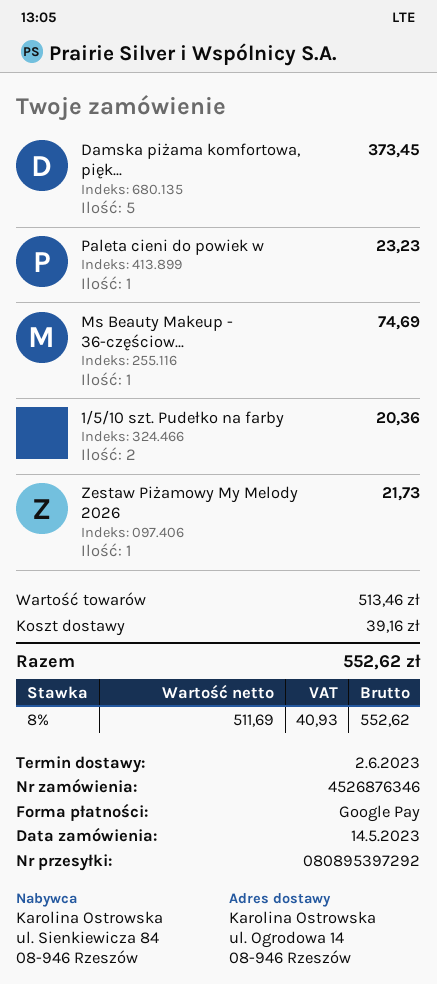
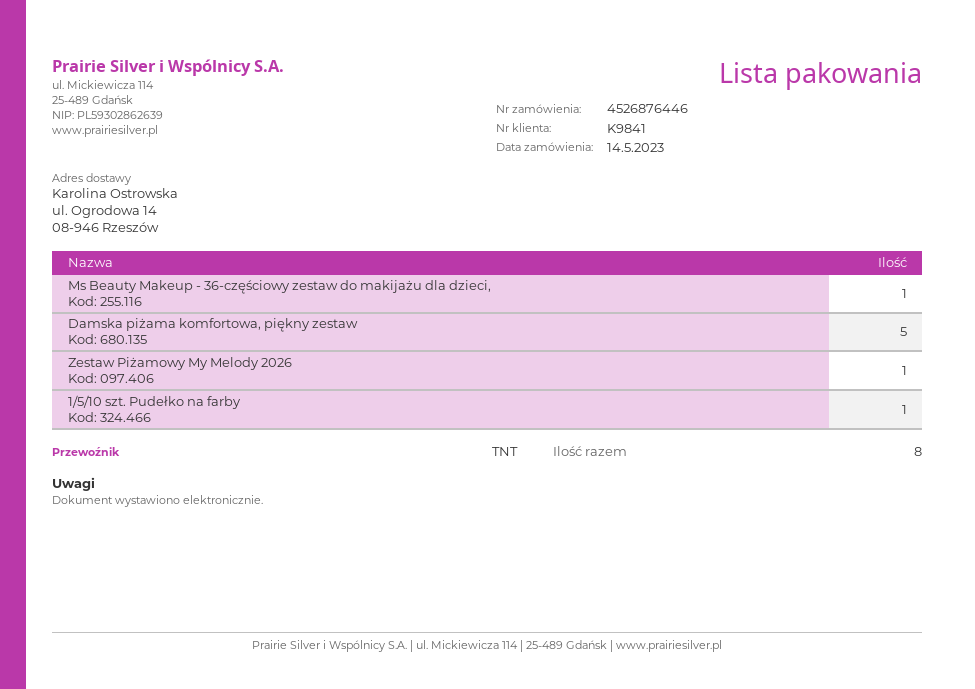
order number: 4526876346 -> 4526876446
Paleta cieni do powiek w: 1 -> none
1/5/10 szt. Pudełko na farby: 2 -> 1

